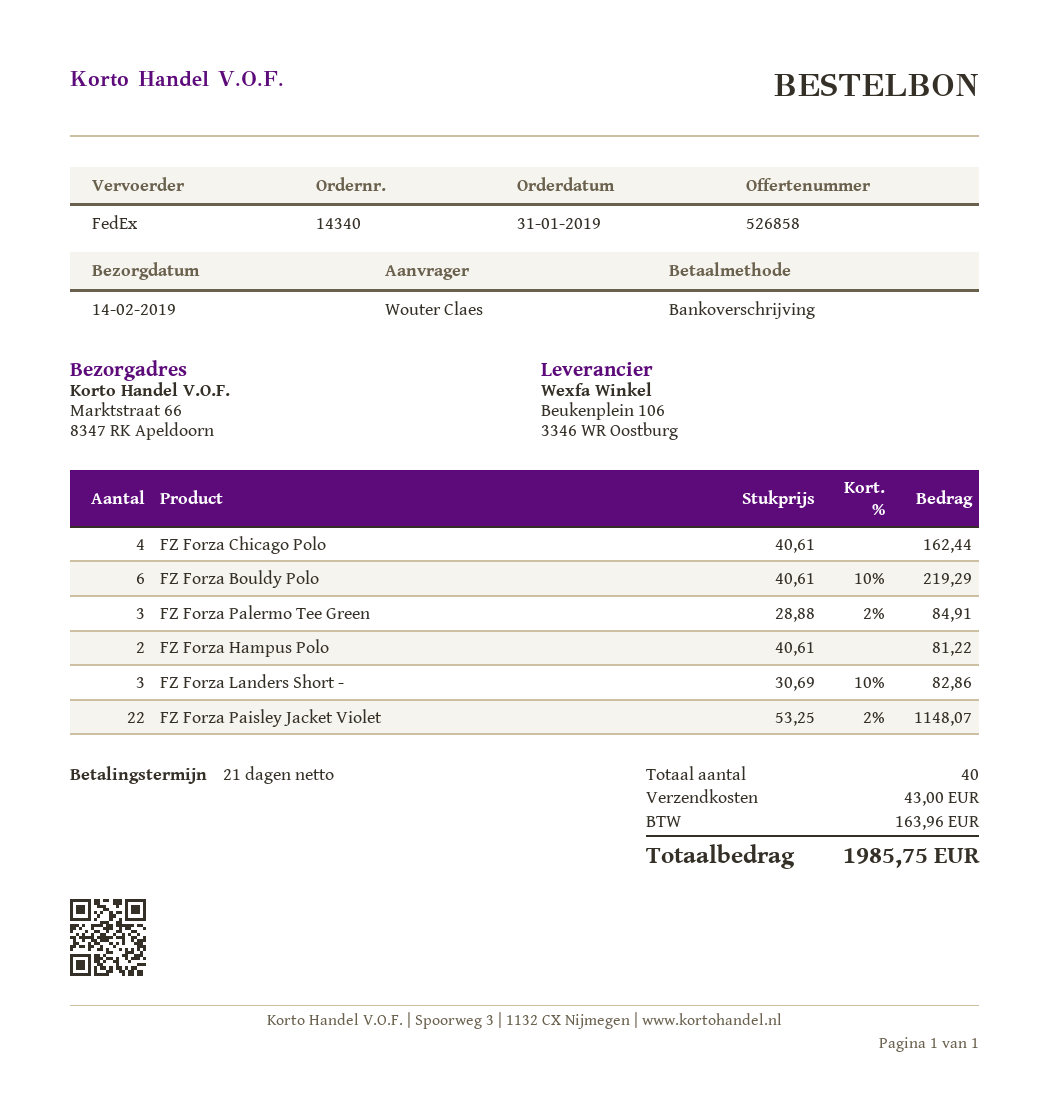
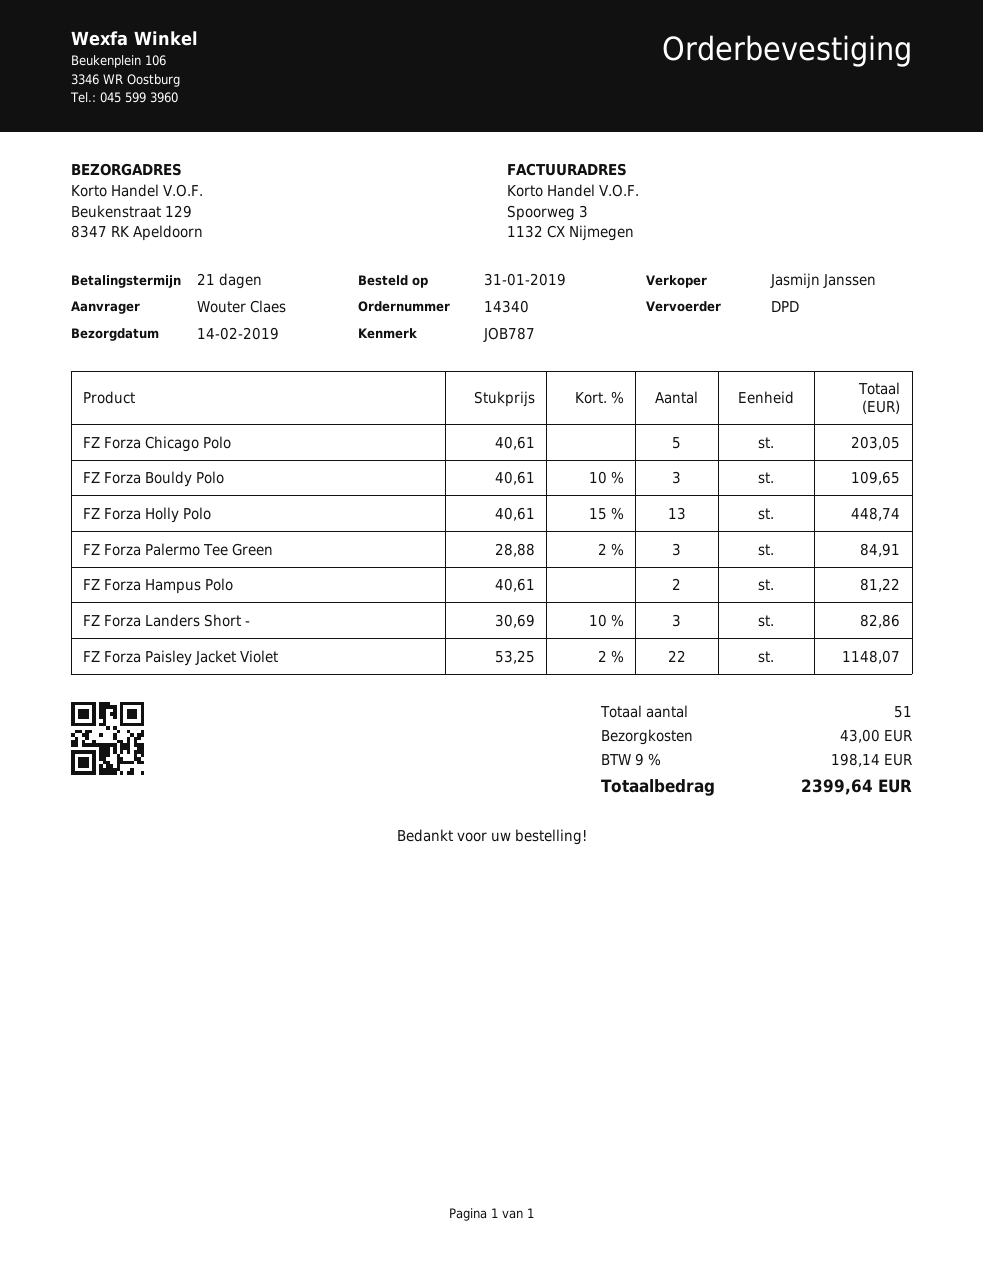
shipping method: FedEx -> DPD
ship to: Marktstraat 66, 8347 RK Apeldoorn -> Beukenstraat 129, 8347 RK Apeldoorn
FZ Forza Chicago Polo: 4 x 40.61 = 162.44 -> 5 x 40.61 = 203.05
FZ Forza Bouldy Polo: 6 x 40.61 - 10% = 219.29 -> 3 x 40.61 - 10% = 109.65
FZ Forza Holly Polo: none -> 13 x 40.61 - 15% = 448.74
total quantity: 40 -> 51
tax: 163.96 -> 198.14
total: 1985.75 -> 2399.64

